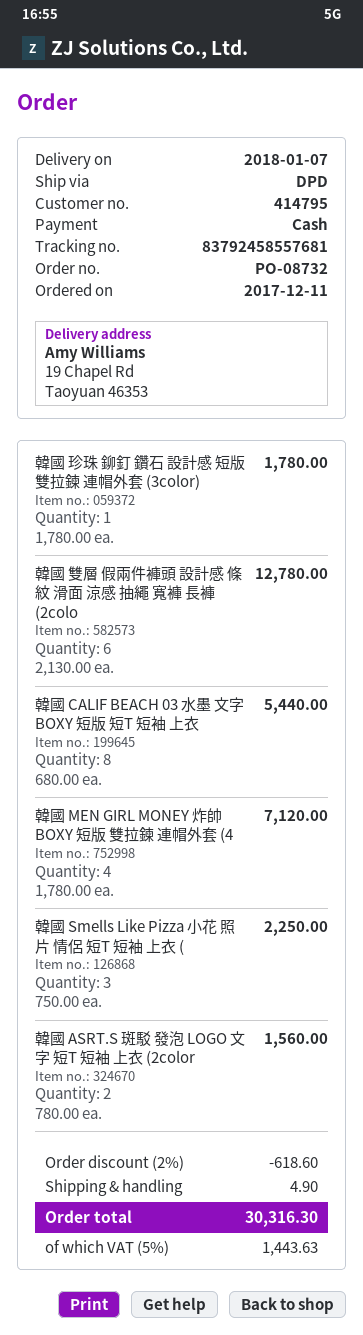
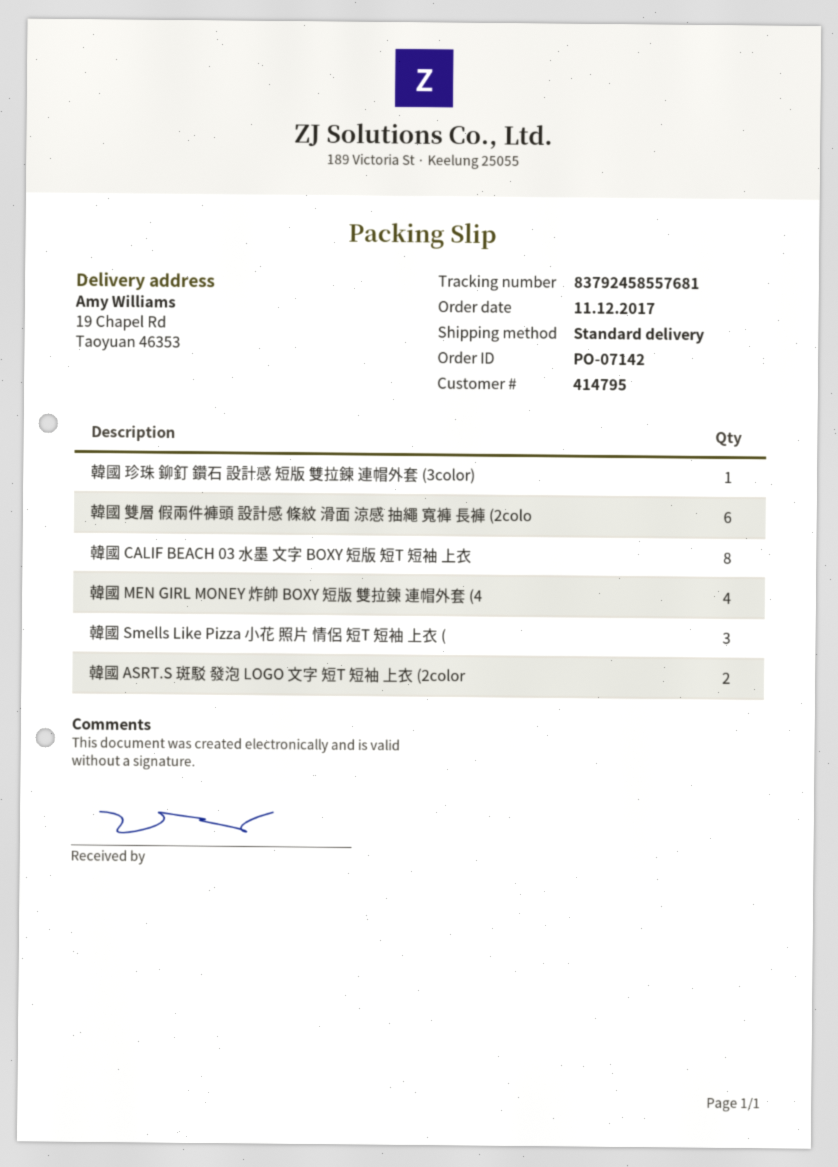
order number: PO-08732 -> PO-07142
shipping method: DPD -> standard

